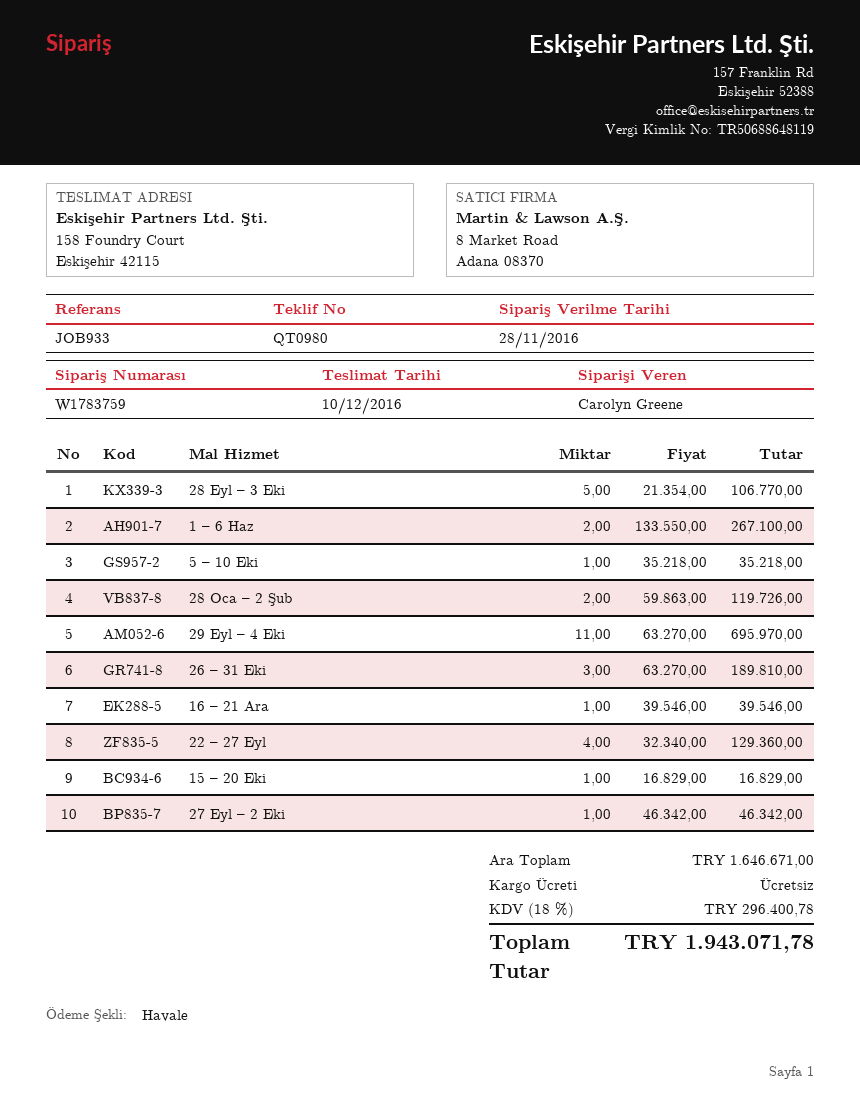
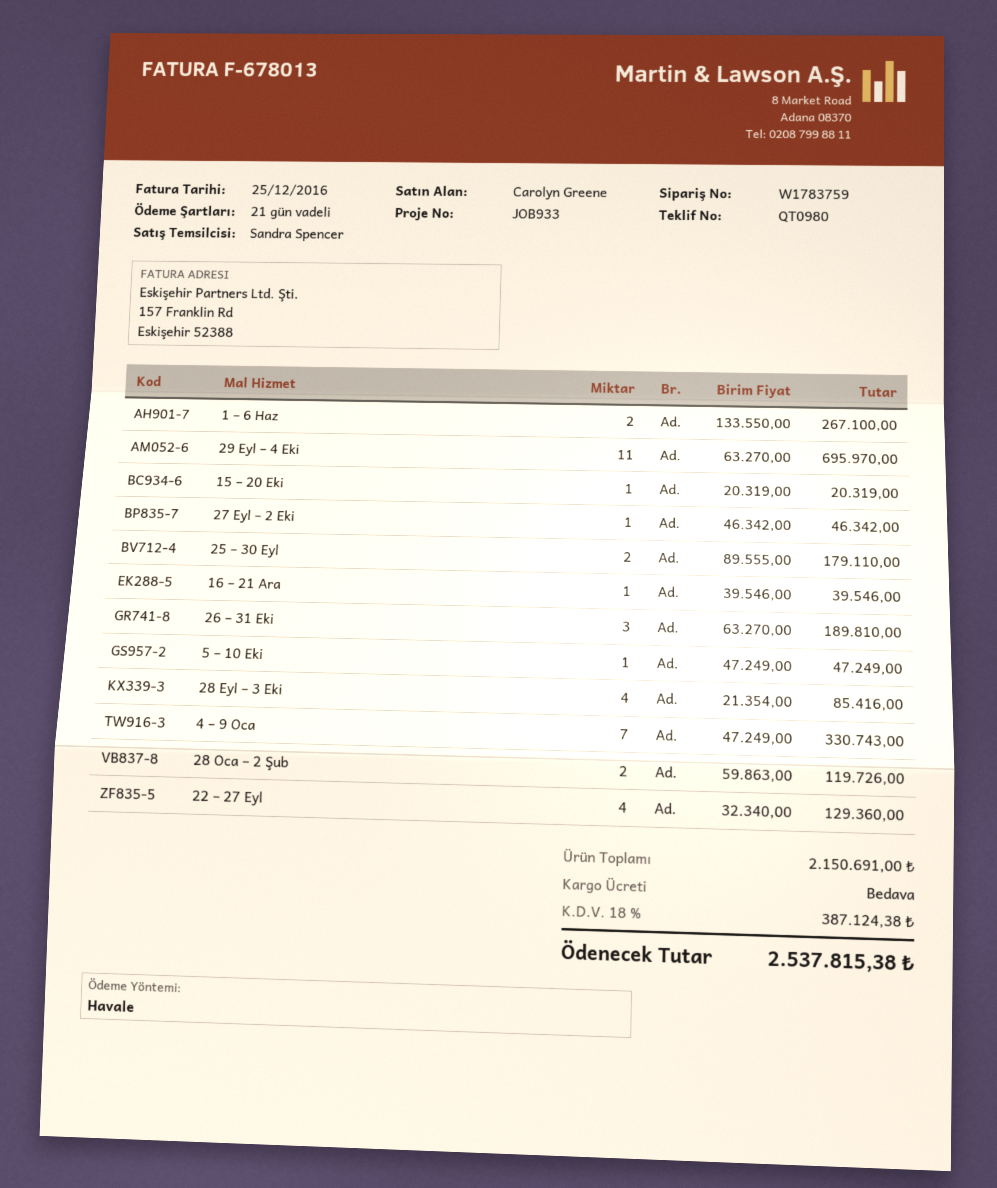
28 Eyl – 3 Eki: 5 x 21354.00 = 106770.00 -> 4 x 21354.00 = 85416.00
5 – 10 Eki: 1 x 35218.00 = 35218.00 -> 1 x 47249.00 = 47249.00
15 – 20 Eki: 1 x 16829.00 = 16829.00 -> 1 x 20319.00 = 20319.00
25 – 30 Eyl: none -> 2 x 89555.00 = 179110.00
4 – 9 Oca: none -> 7 x 47249.00 = 330743.00
subtotal: 1646671.00 -> 2150691.00
tax: 18% = 296400.78 -> 18% = 387124.38
total: 1943071.78 -> 2537815.38

